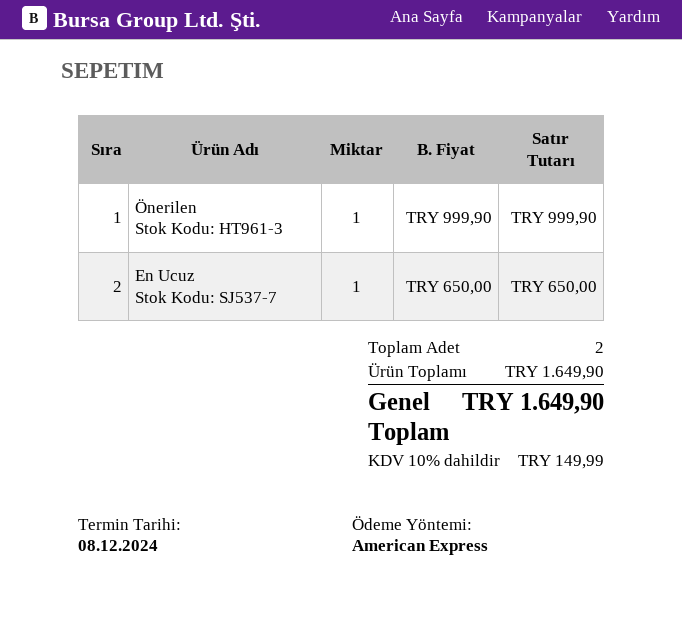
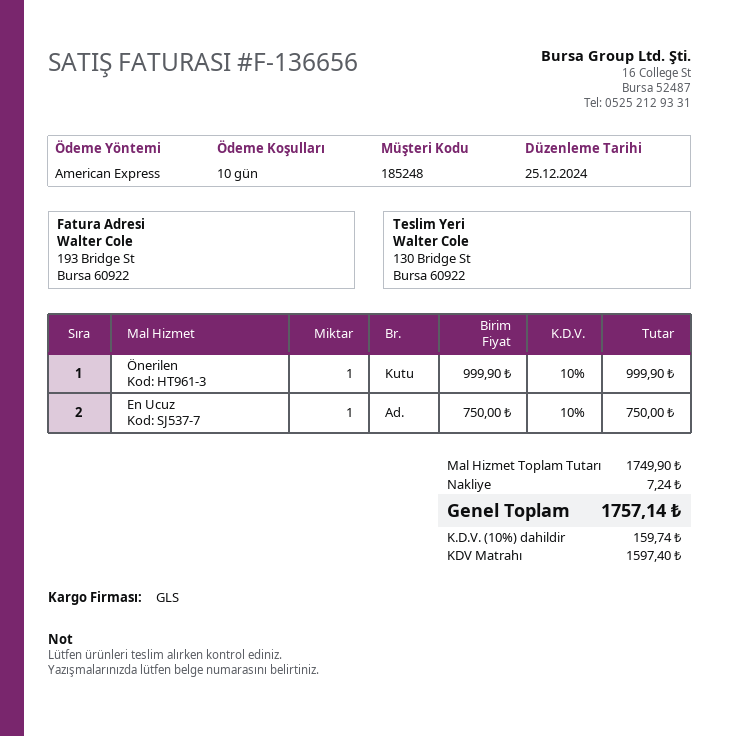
En Ucuz: 1 x 650.00 = 650.00 -> 1 x 750.00 = 750.00
subtotal: 1649.90 -> 1749.90
shipping: none -> 7.24
tax: 10% = 149.99 -> 10% = 159.74
total: 1649.90 -> 1757.14

